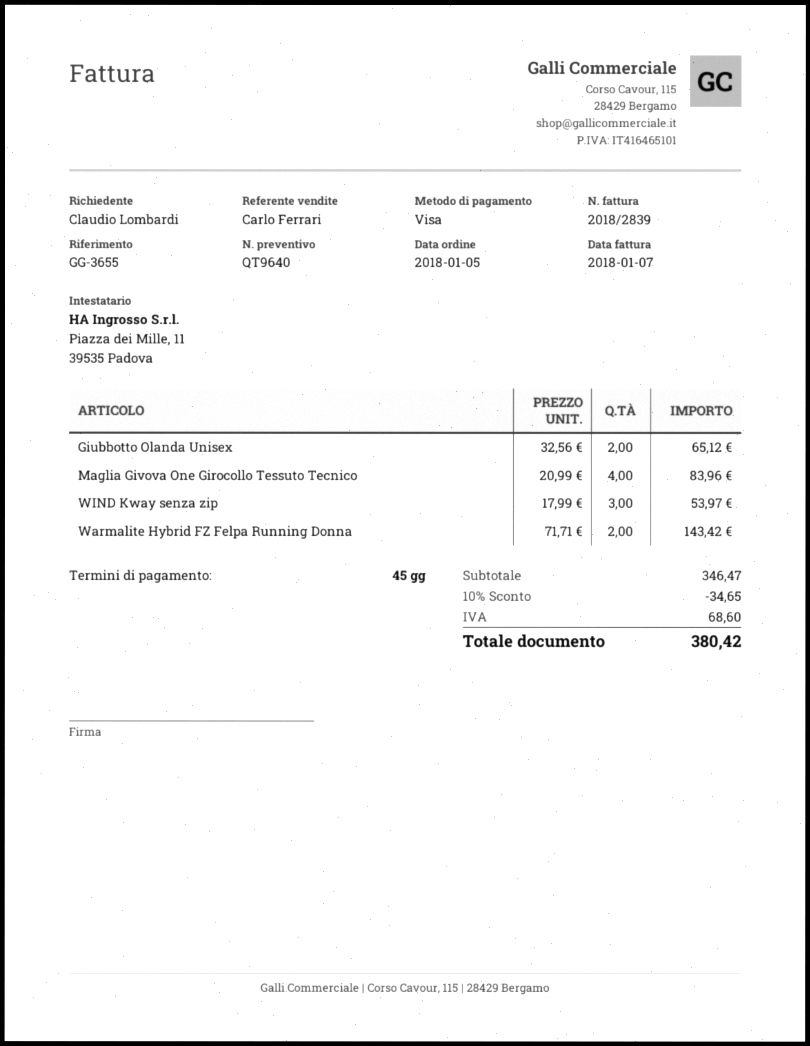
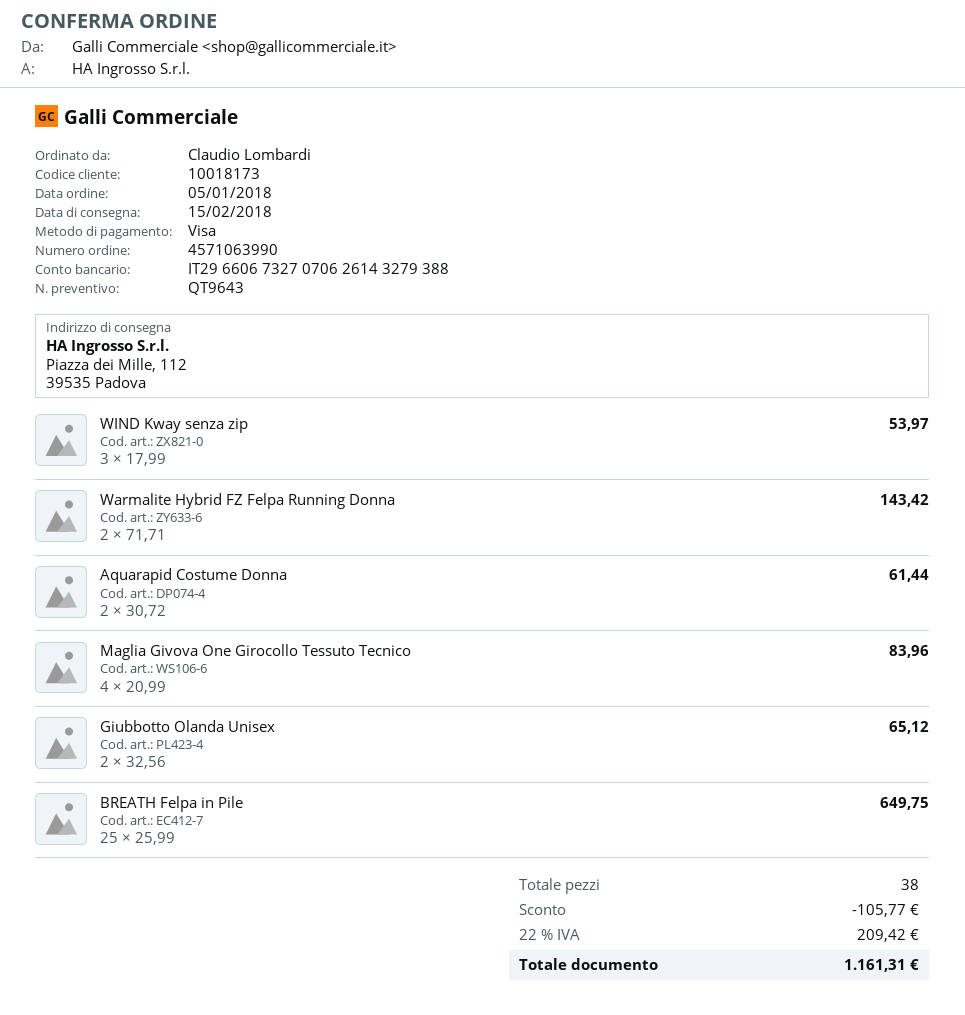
quote number: QT9640 -> QT9643
Aquarapid Costume Donna: none -> 2 x 30.72 = 61.44
BREATH Felpa in Pile: none -> 25 x 25.99 = 649.75
discount: 34.65 -> 105.77
tax: 68.60 -> 209.42
total: 380.42 -> 1161.31

